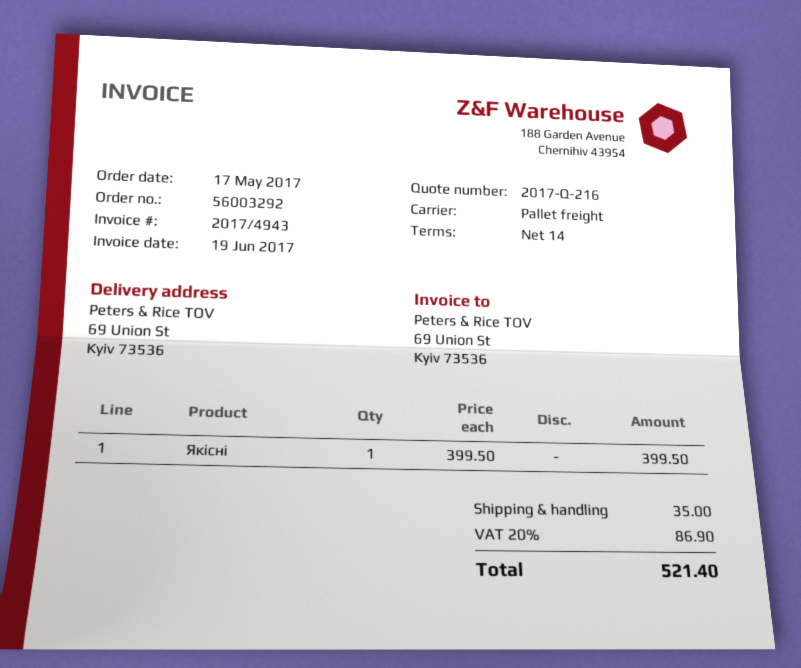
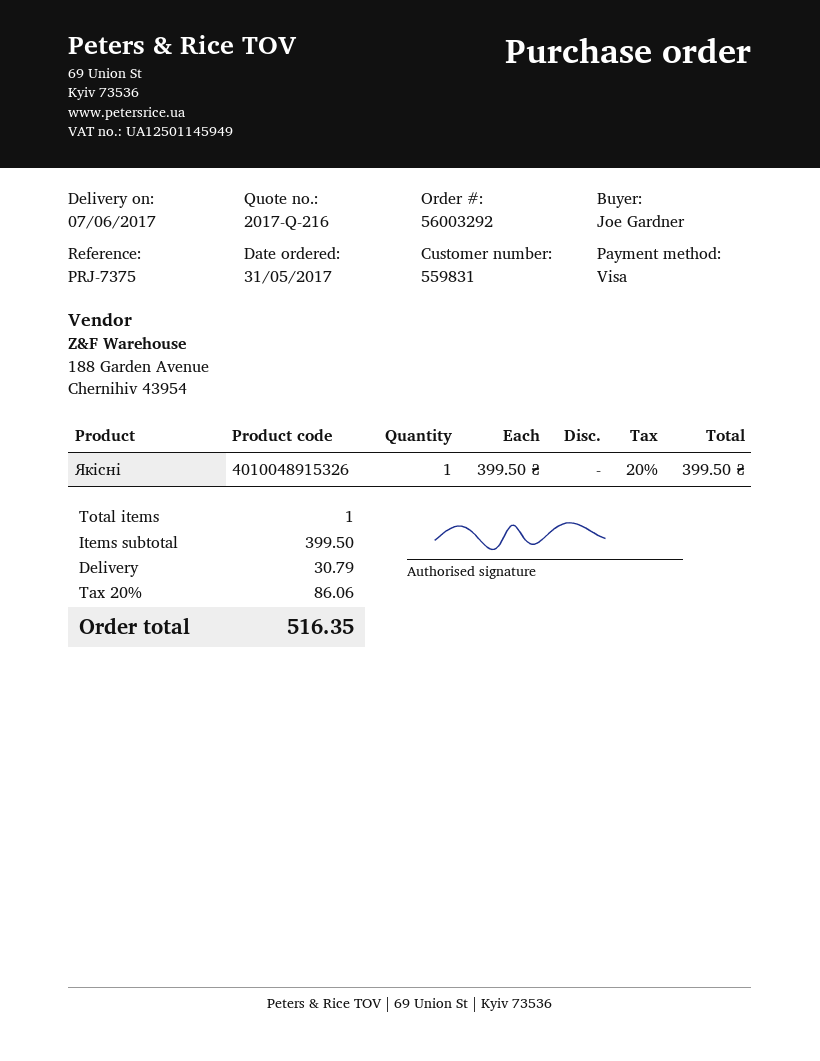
order date: 2017-05-17 -> 2017-05-31
shipping: 35.00 -> 30.79
tax: 20% = 86.90 -> 20% = 86.06
total: 521.40 -> 516.35

